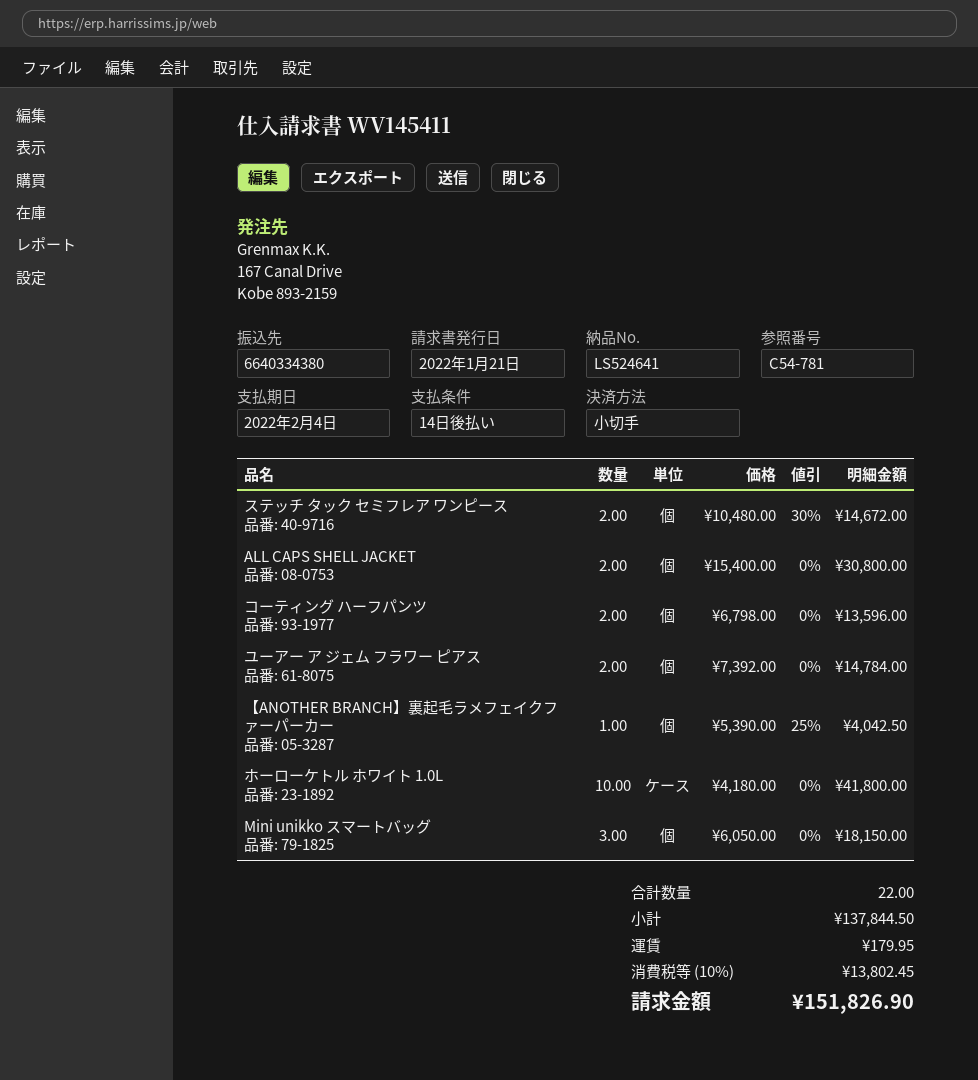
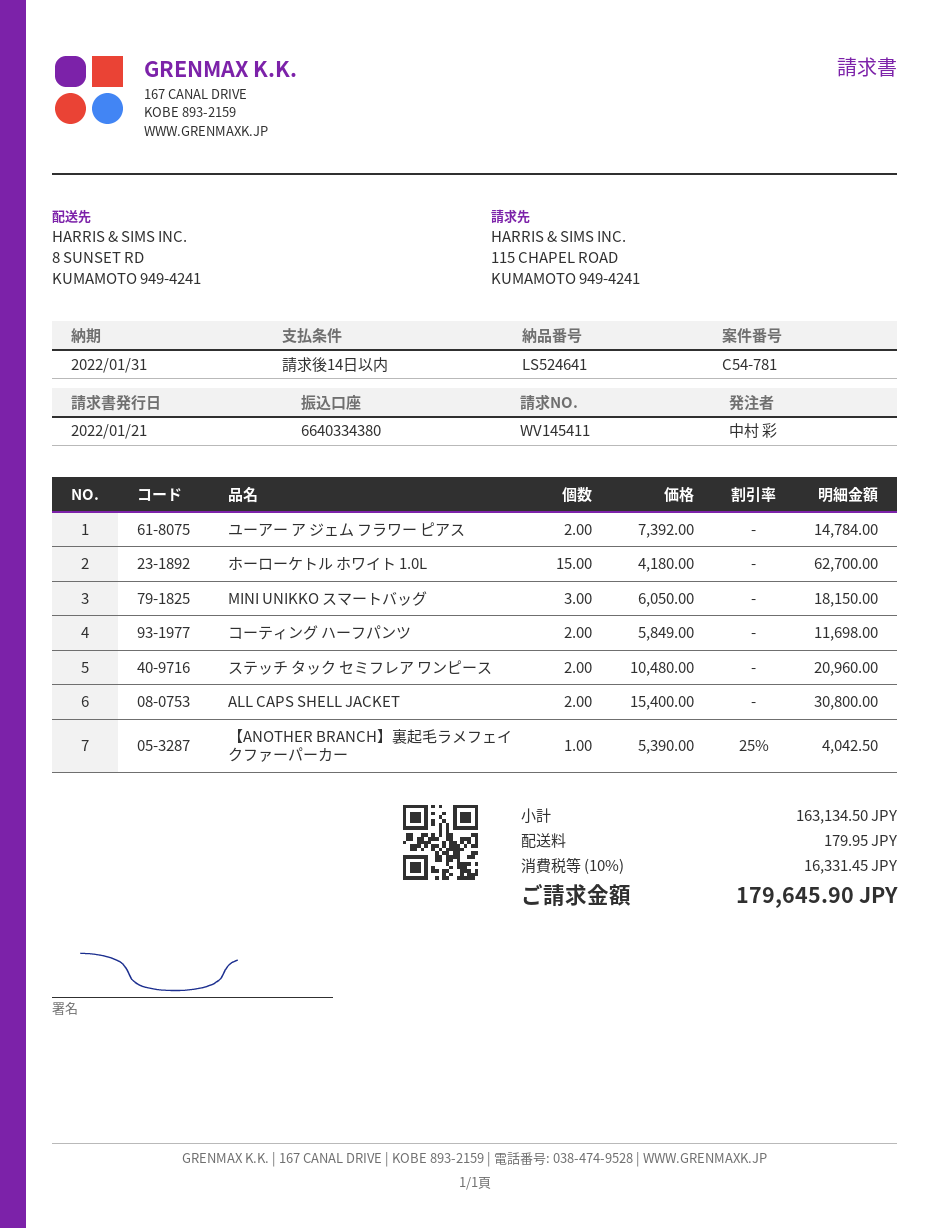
ステッチ タック セミフレア ワンピース: 2 x 10480.00 - 30% = 14672.00 -> 2 x 10480.00 = 20960.00
コーティング ハーフパンツ: 2 x 6798.00 = 13596.00 -> 2 x 5849.00 = 11698.00
ホーローケトル ホワイト 1.0L: 10 x 4180.00 = 41800.00 -> 15 x 4180.00 = 62700.00
subtotal: 137844.50 -> 163134.50
tax: 10% = 13802.45 -> 10% = 16331.45
total: 151826.90 -> 179645.90

